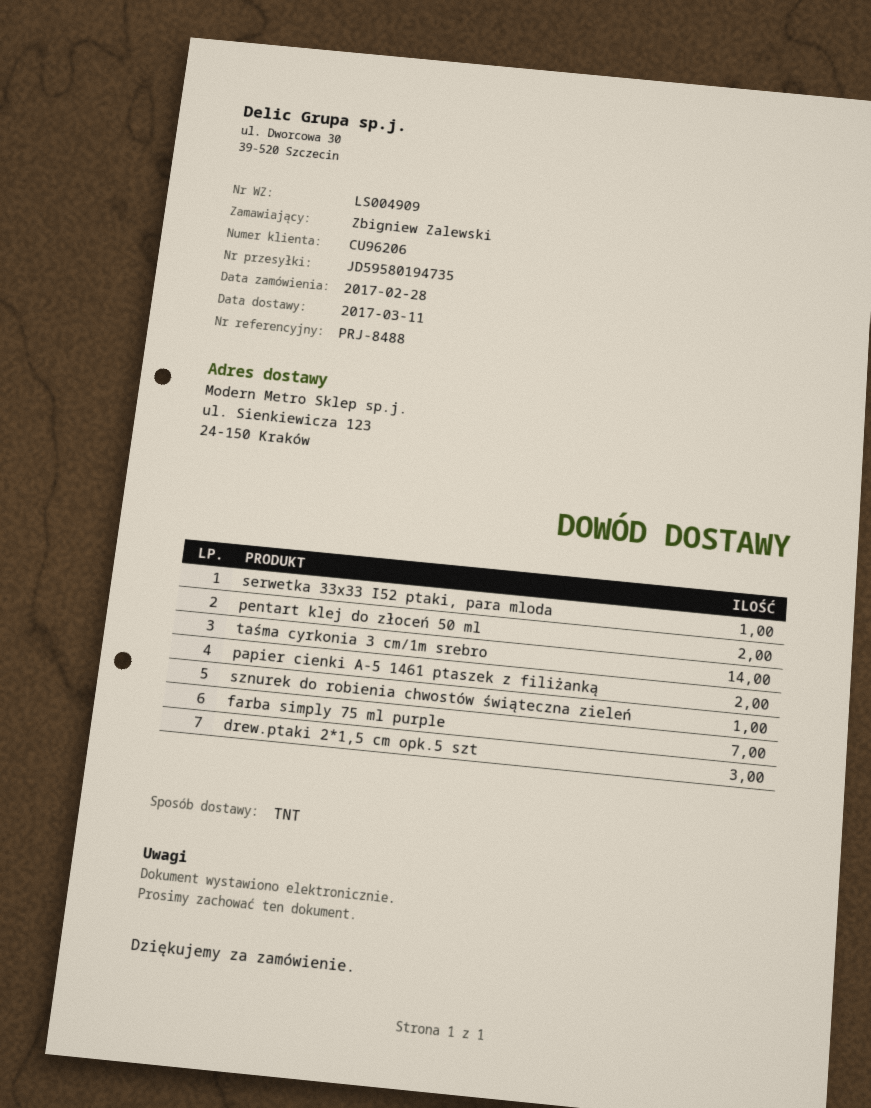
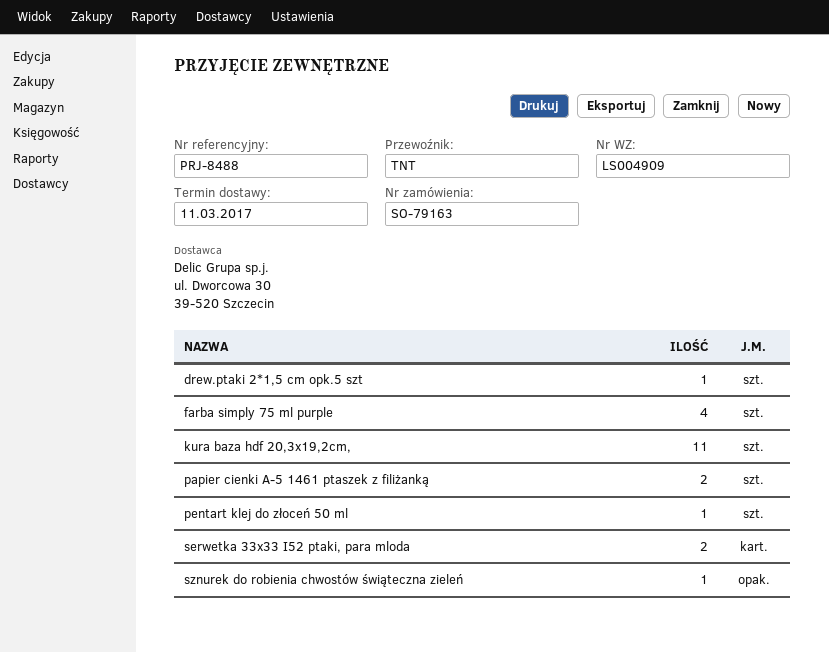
serwetka 33x33 I52 ptaki, para mloda: 1 -> 2
pentart klej do złoceń 50 ml: 2 -> 1
taśma cyrkonia 3 cm/1m srebro: 14 -> none
farba simply 75 ml purple: 7 -> 4
drew.ptaki 2*1,5 cm opk.5 szt: 3 -> 1
kura baza hdf 20,3x19,2cm,: none -> 11

